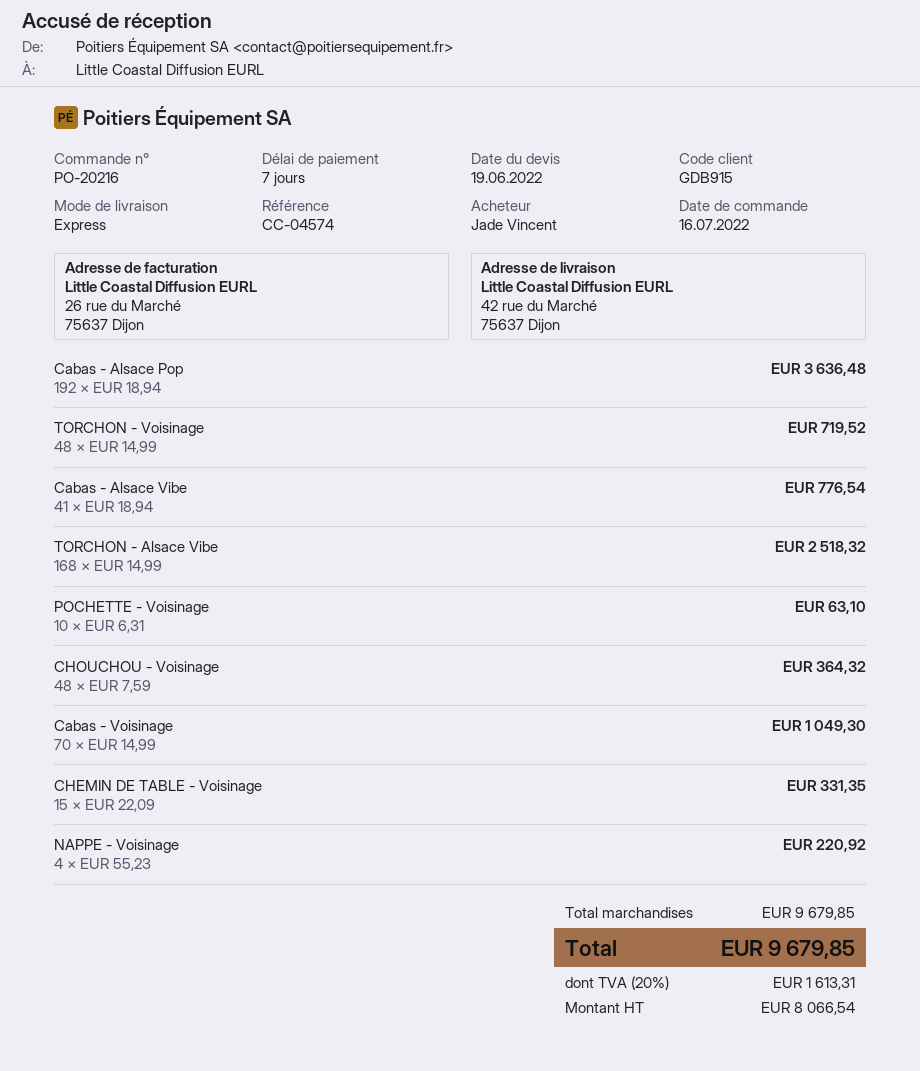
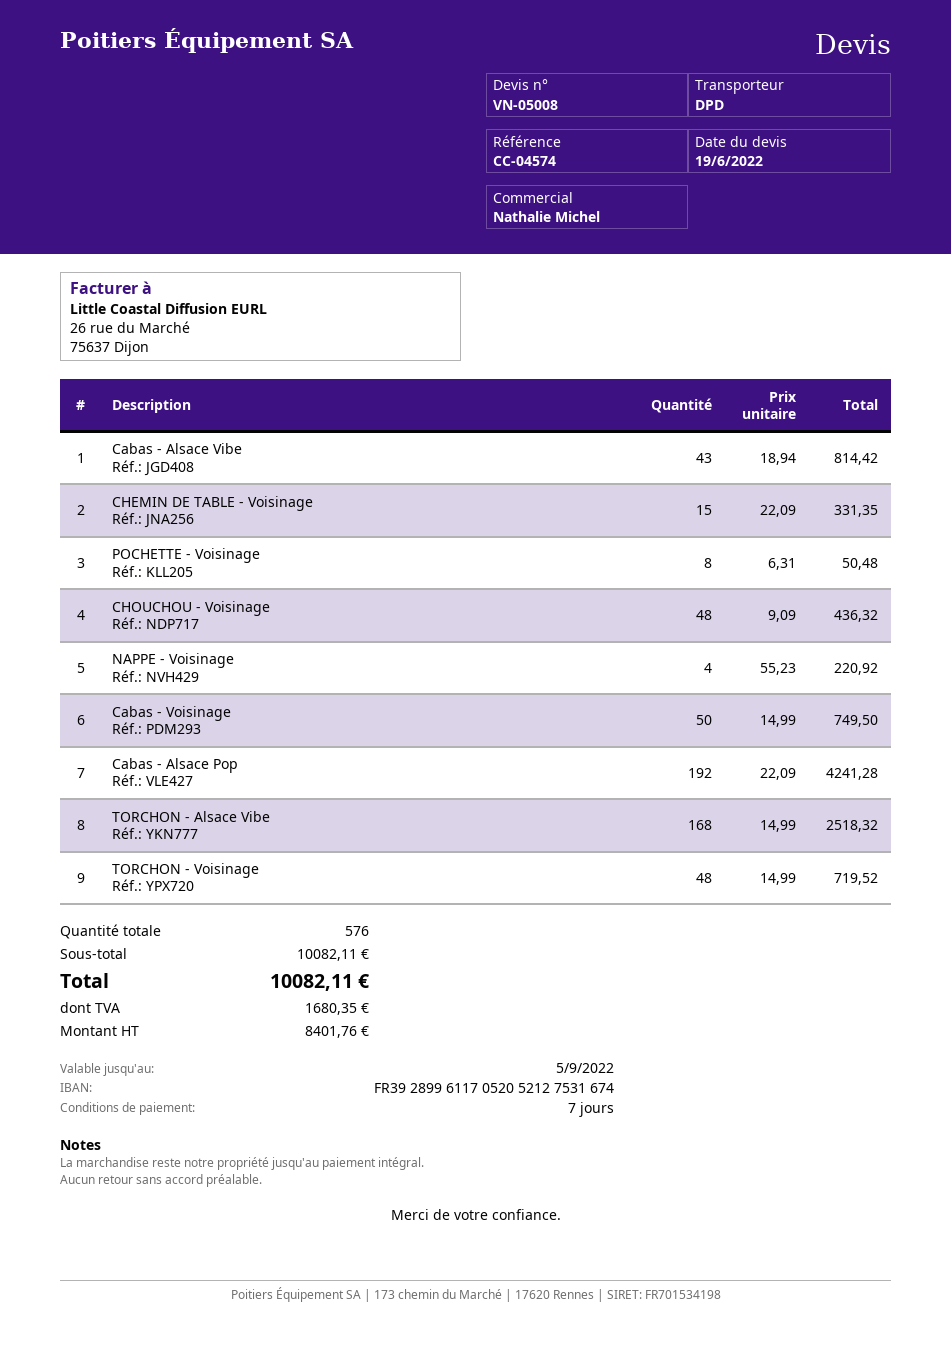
shipping method: express -> DPD
Cabas - Alsace Pop: 192 x 18.94 = 3636.48 -> 192 x 22.09 = 4241.28
Cabas - Alsace Vibe: 41 x 18.94 = 776.54 -> 43 x 18.94 = 814.42
POCHETTE - Voisinage: 10 x 6.31 = 63.10 -> 8 x 6.31 = 50.48
CHOUCHOU - Voisinage: 48 x 7.59 = 364.32 -> 48 x 9.09 = 436.32
Cabas - Voisinage: 70 x 14.99 = 1049.30 -> 50 x 14.99 = 749.50
subtotal: 9679.85 -> 10082.11
net: 8066.54 -> 8401.76
tax: 1613.31 -> 1680.35
total: 9679.85 -> 10082.11

